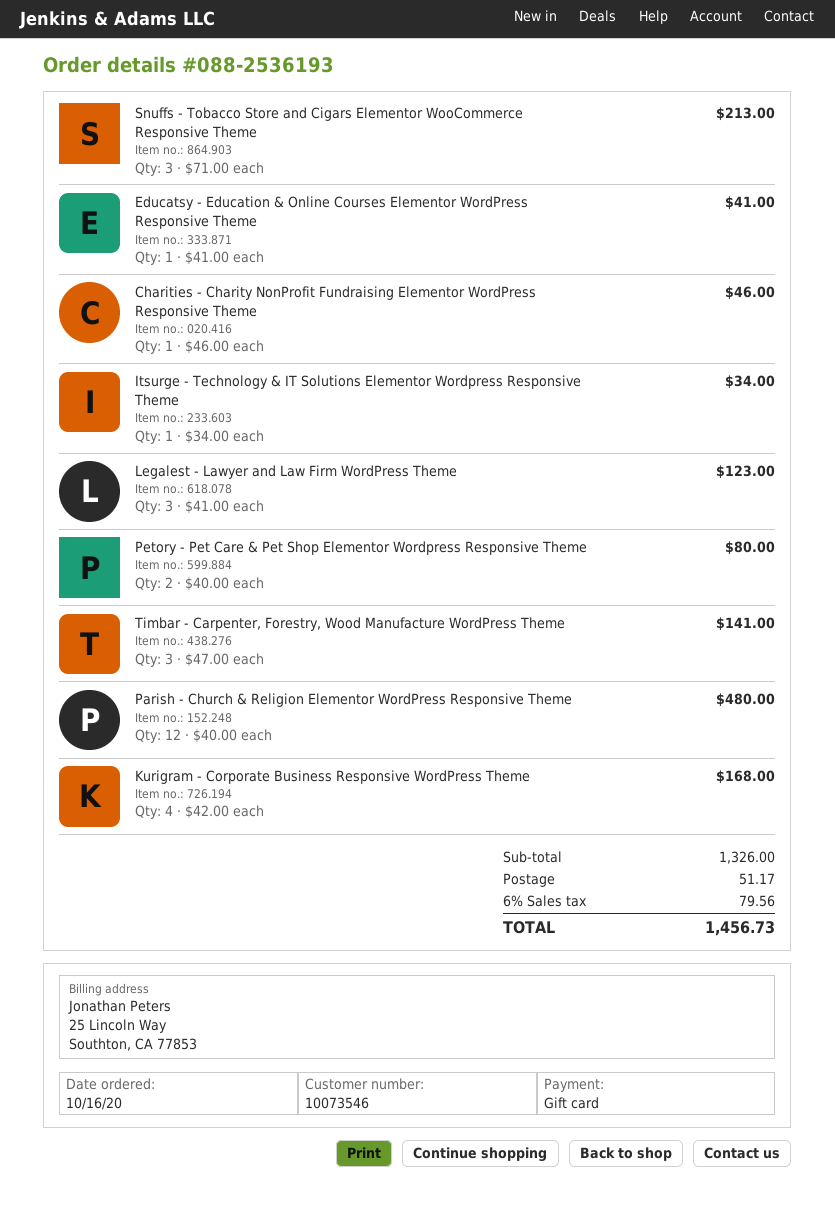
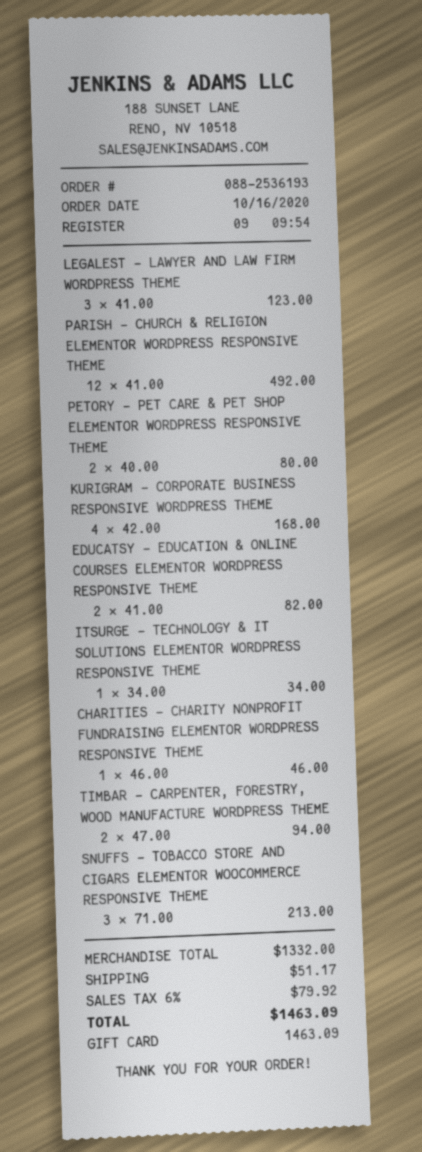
Educatsy - Education & Online Courses Elementor WordPress Responsive Theme: 1 x 41.00 = 41.00 -> 2 x 41.00 = 82.00
Timbar - Carpenter, Forestry, Wood Manufacture WordPress Theme: 3 x 47.00 = 141.00 -> 2 x 47.00 = 94.00
Parish - Church & Religion Elementor WordPress Responsive Theme: 12 x 40.00 = 480.00 -> 12 x 41.00 = 492.00
subtotal: 1326.00 -> 1332.00
tax: 6% = 79.56 -> 6% = 79.92
total: 1456.73 -> 1463.09

